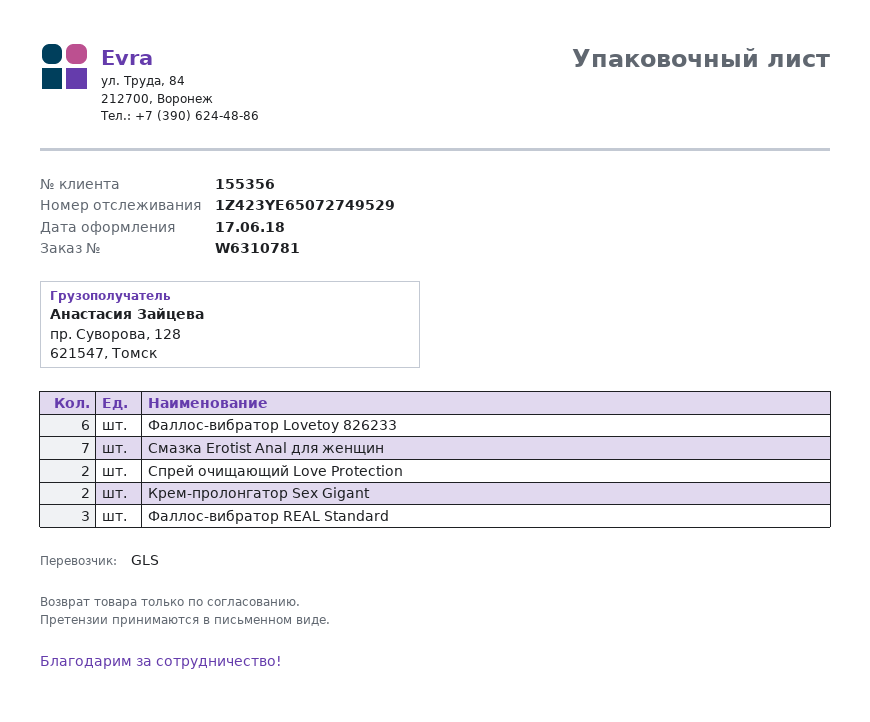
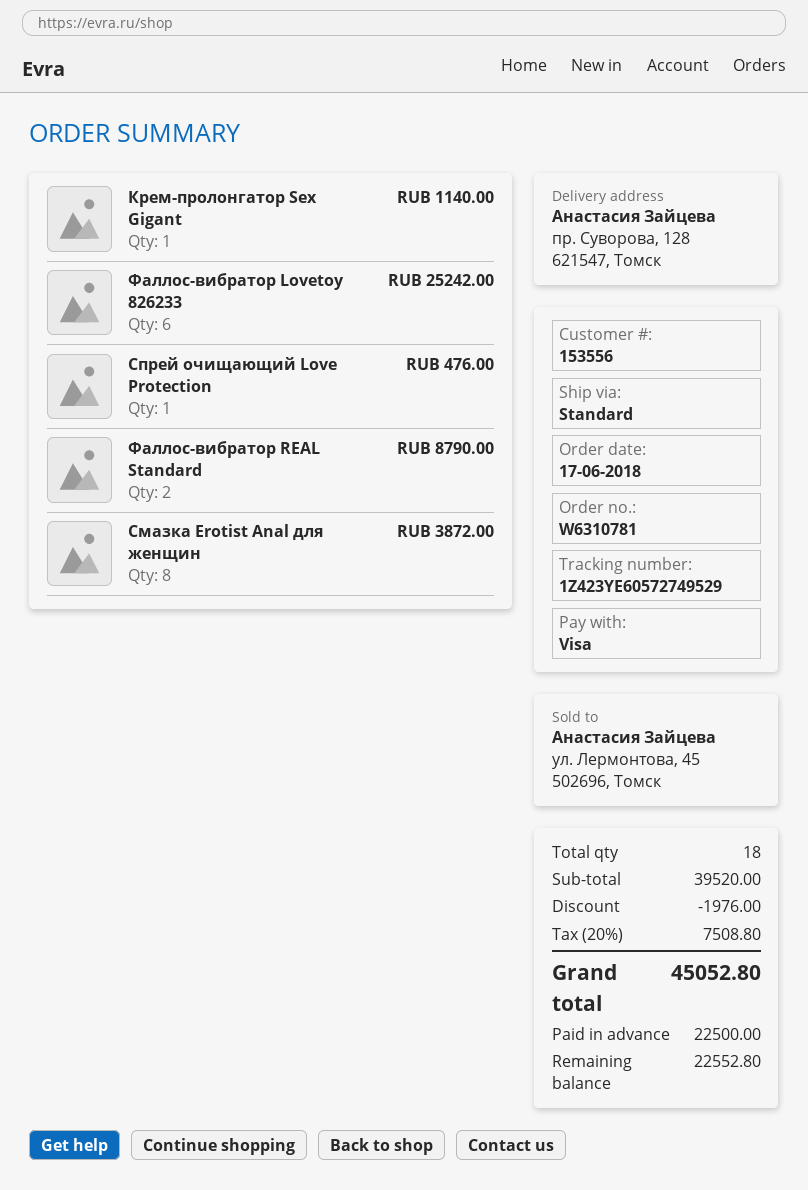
customer number: 155356 -> 153556
shipping method: GLS -> standard
tracking number: 1Z423YE65072749529 -> 1Z423YE60572749529
Смазка Erotist Anal для женщин: 7 -> 8
Спрей очищающий Love Protection: 2 -> 1
Крем-пролонгатор Sex Gigant: 2 -> 1
Фаллос-вибратор REAL Standard: 3 -> 2

